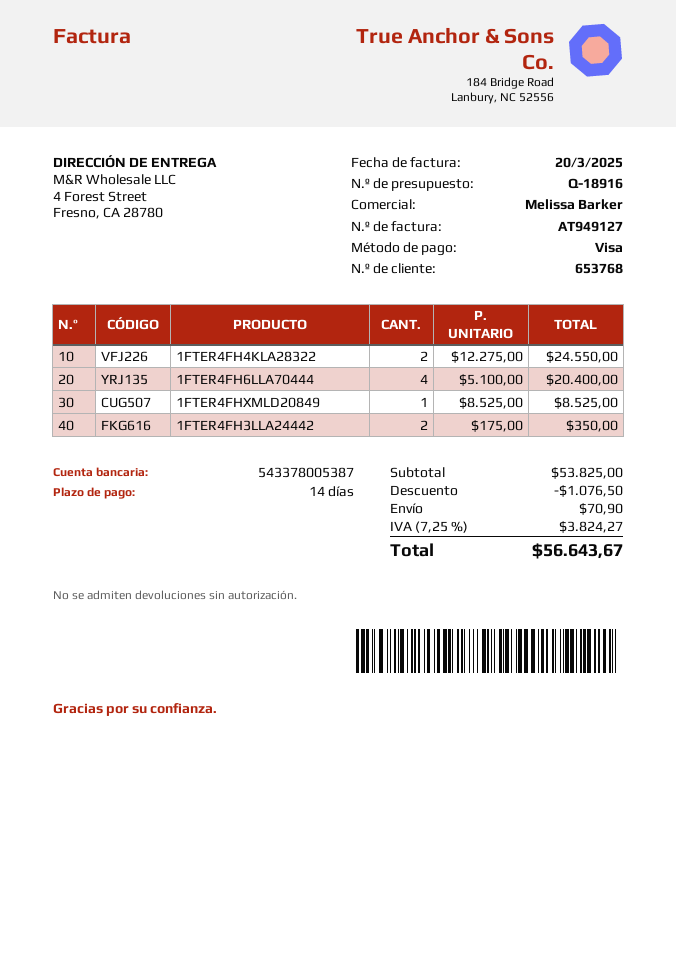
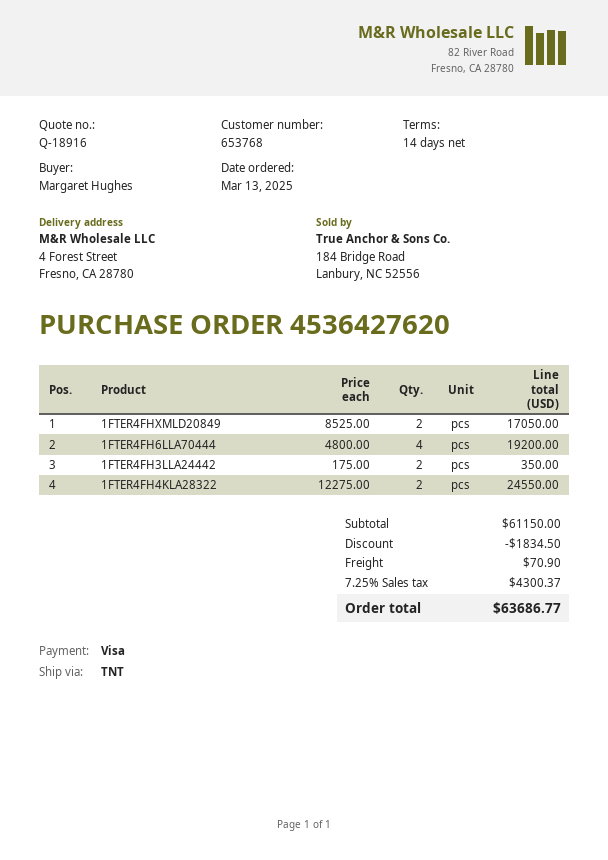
1FTER4FH6LLA70444: 4 x 5100.00 = 20400.00 -> 4 x 4800.00 = 19200.00
1FTER4FHXMLD20849: 1 x 8525.00 = 8525.00 -> 2 x 8525.00 = 17050.00
subtotal: 53825.00 -> 61150.00
discount: 1076.50 -> 1834.50
tax: 7.25% = 3824.27 -> 7.25% = 4300.37
total: 56643.67 -> 63686.77

